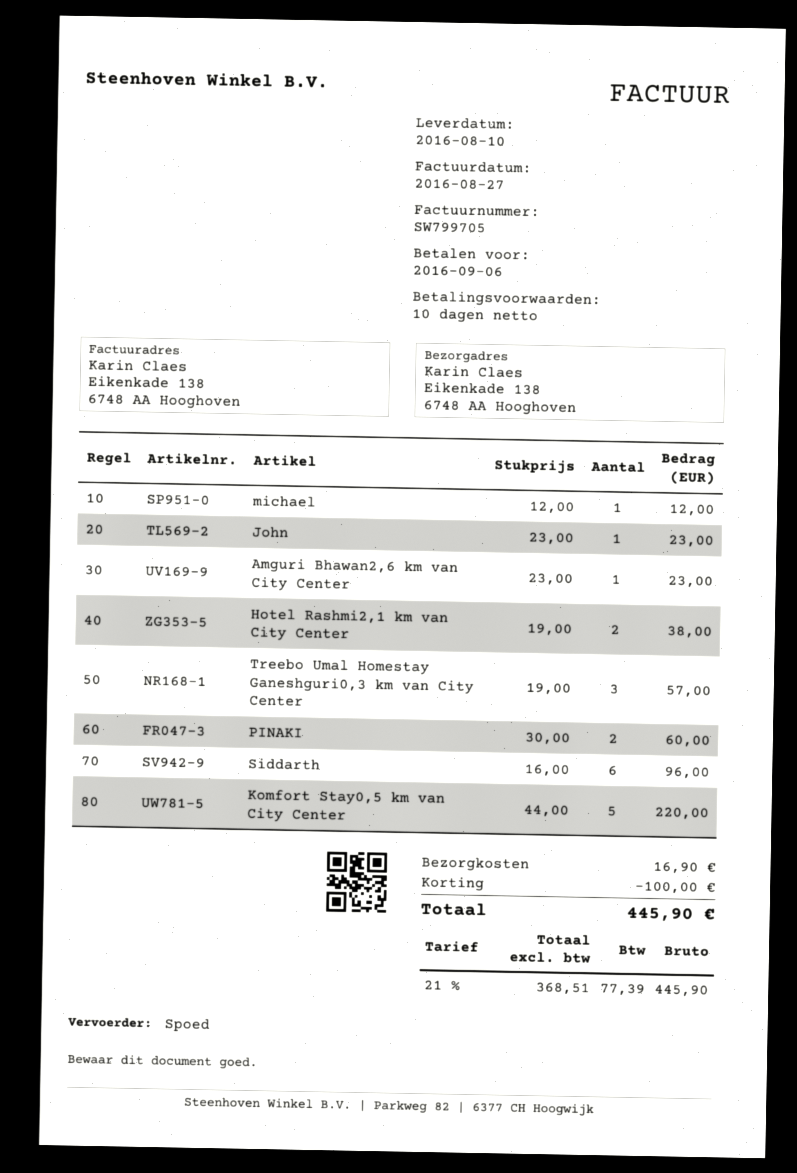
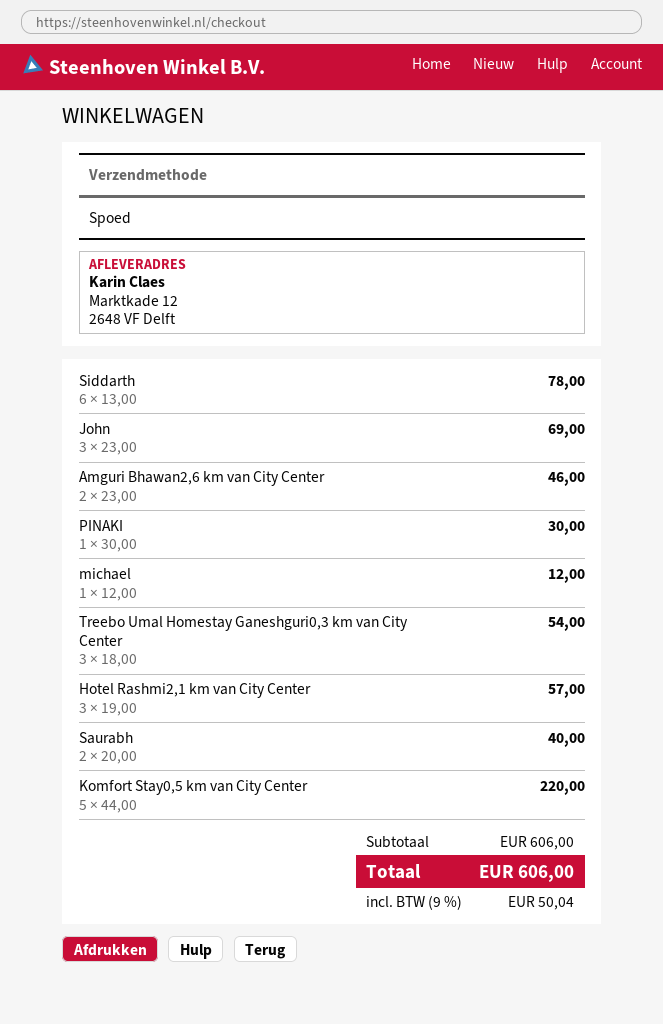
ship to: Eikenkade 138, 6748 AA Hooghoven -> Marktkade 12, 2648 VF Delft
John: 1 x 23.00 = 23.00 -> 3 x 23.00 = 69.00
Amguri Bhawan2,6 km van City Center: 1 x 23.00 = 23.00 -> 2 x 23.00 = 46.00
Hotel Rashmi2,1 km van City Center: 2 x 19.00 = 38.00 -> 3 x 19.00 = 57.00
Treebo Umal Homestay Ganeshguri0,3 km van City Center: 3 x 19.00 = 57.00 -> 3 x 18.00 = 54.00
PINAKI: 2 x 30.00 = 60.00 -> 1 x 30.00 = 30.00
Siddarth: 6 x 16.00 = 96.00 -> 6 x 13.00 = 78.00
Saurabh: none -> 2 x 20.00 = 40.00
discount: 100.00 -> none
shipping: 16.90 -> none
tax: 21% = 77.39 -> 9% = 50.04
total: 445.90 -> 606.00

